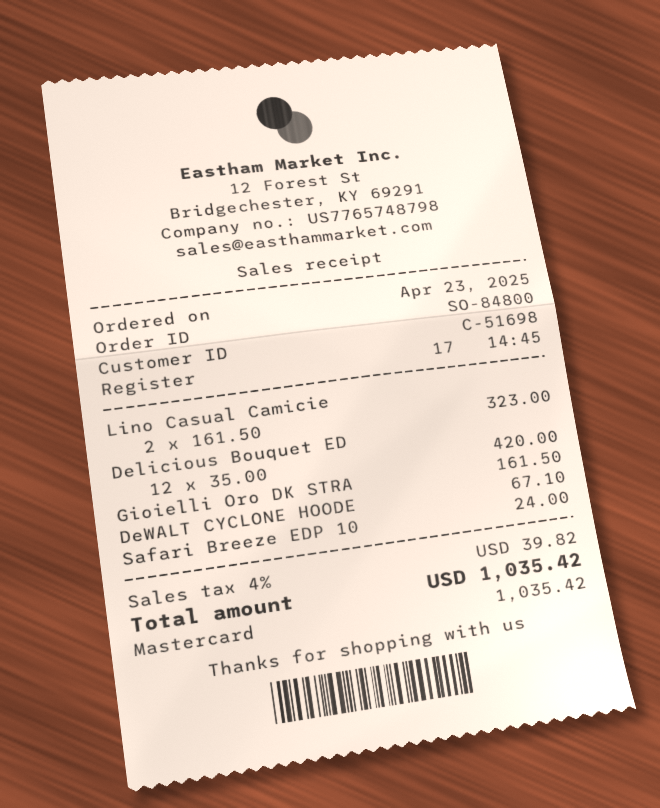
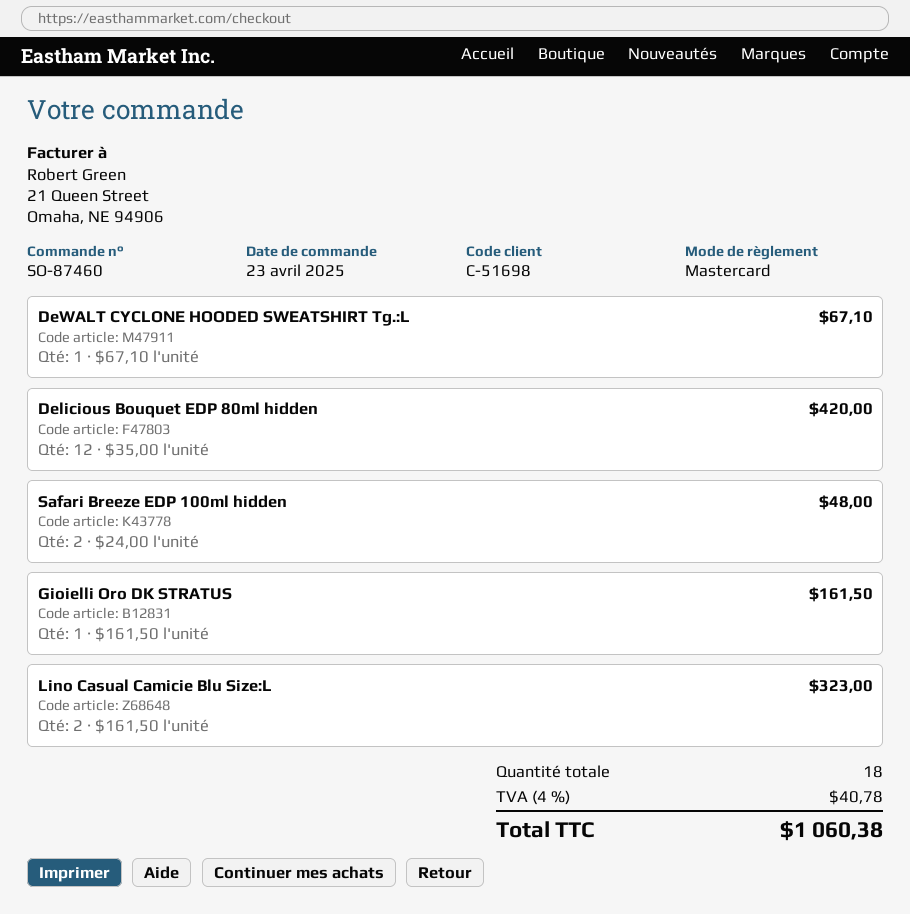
order number: SO-84800 -> SO-87460
Safari Breeze EDP 10: 1 x 24.00 = 24.00 -> 2 x 24.00 = 48.00
tax: 4% = 39.82 -> 4% = 40.78
total: 1035.42 -> 1060.38

